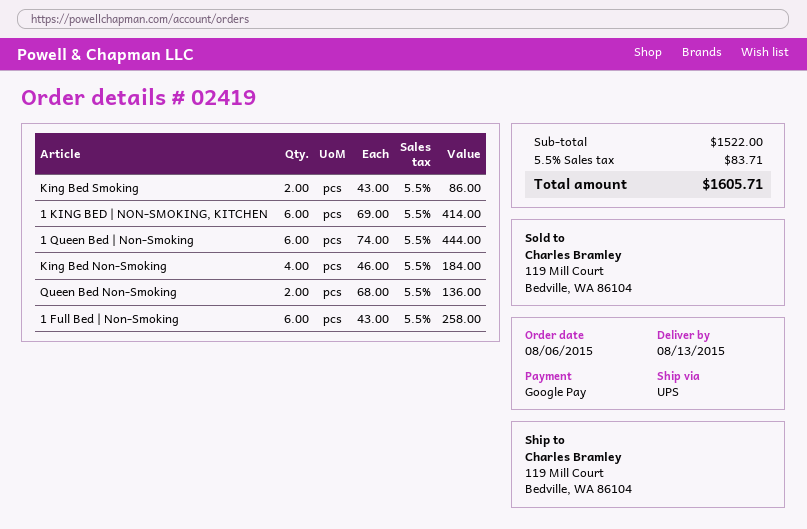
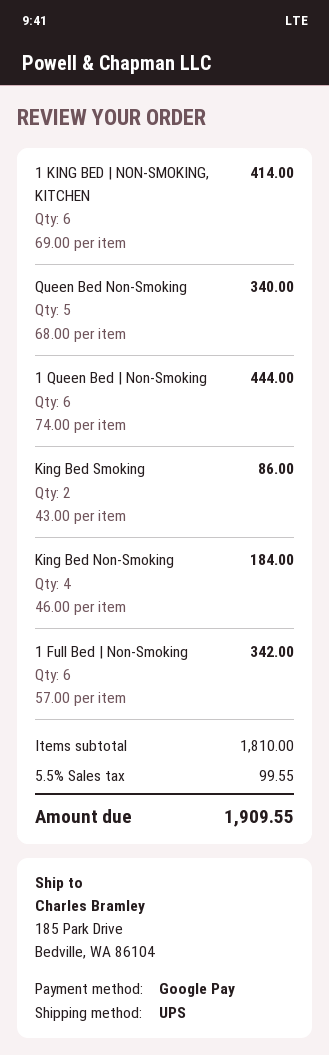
ship to: 119 Mill Court, Bedville, WA 86104 -> 185 Park Drive, Bedville, WA 86104
Queen Bed Non-Smoking: 2 x 68.00 = 136.00 -> 5 x 68.00 = 340.00
1 Full Bed | Non-Smoking: 6 x 43.00 = 258.00 -> 6 x 57.00 = 342.00
subtotal: 1522.00 -> 1810.00
tax: 5.5% = 83.71 -> 5.5% = 99.55
total: 1605.71 -> 1909.55

